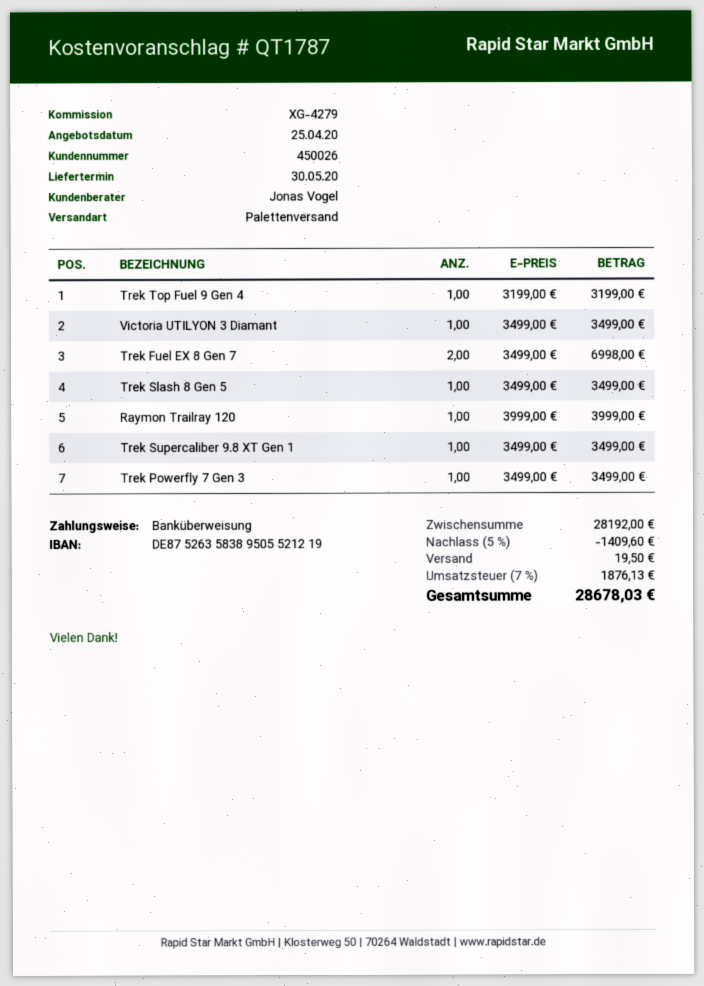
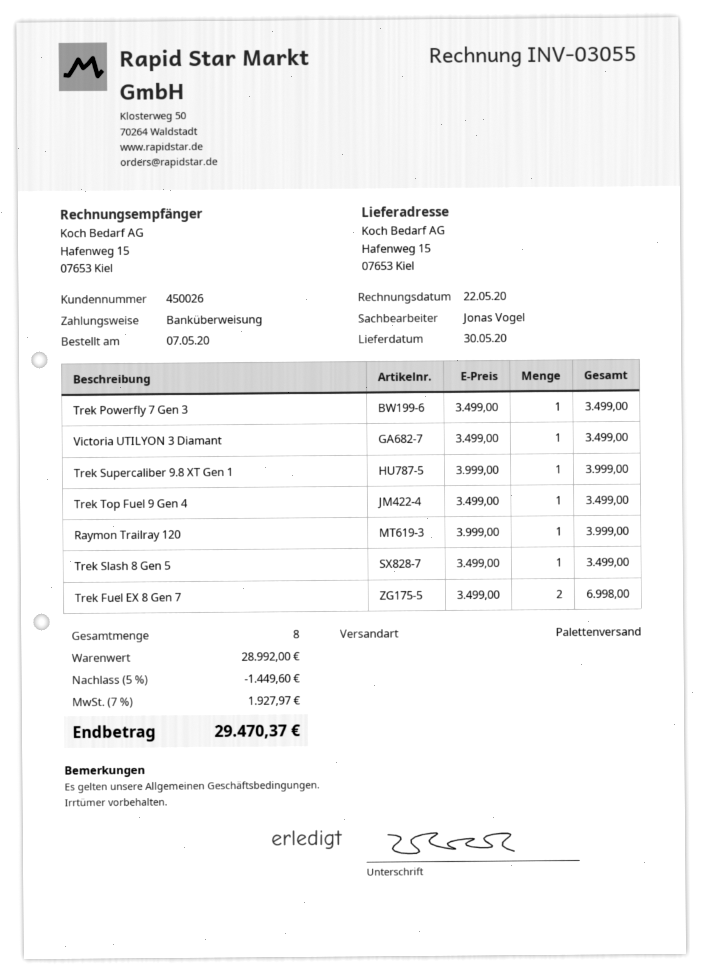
Trek Top Fuel 9 Gen 4: 1 x 3199.00 = 3199.00 -> 1 x 3499.00 = 3499.00
Trek Supercaliber 9.8 XT Gen 1: 1 x 3499.00 = 3499.00 -> 1 x 3999.00 = 3999.00
subtotal: 28192.00 -> 28992.00
discount: 5% = 1409.60 -> 5% = 1449.60
shipping: 19.50 -> none
tax: 7% = 1876.13 -> 7% = 1927.97
total: 28678.03 -> 29470.37

